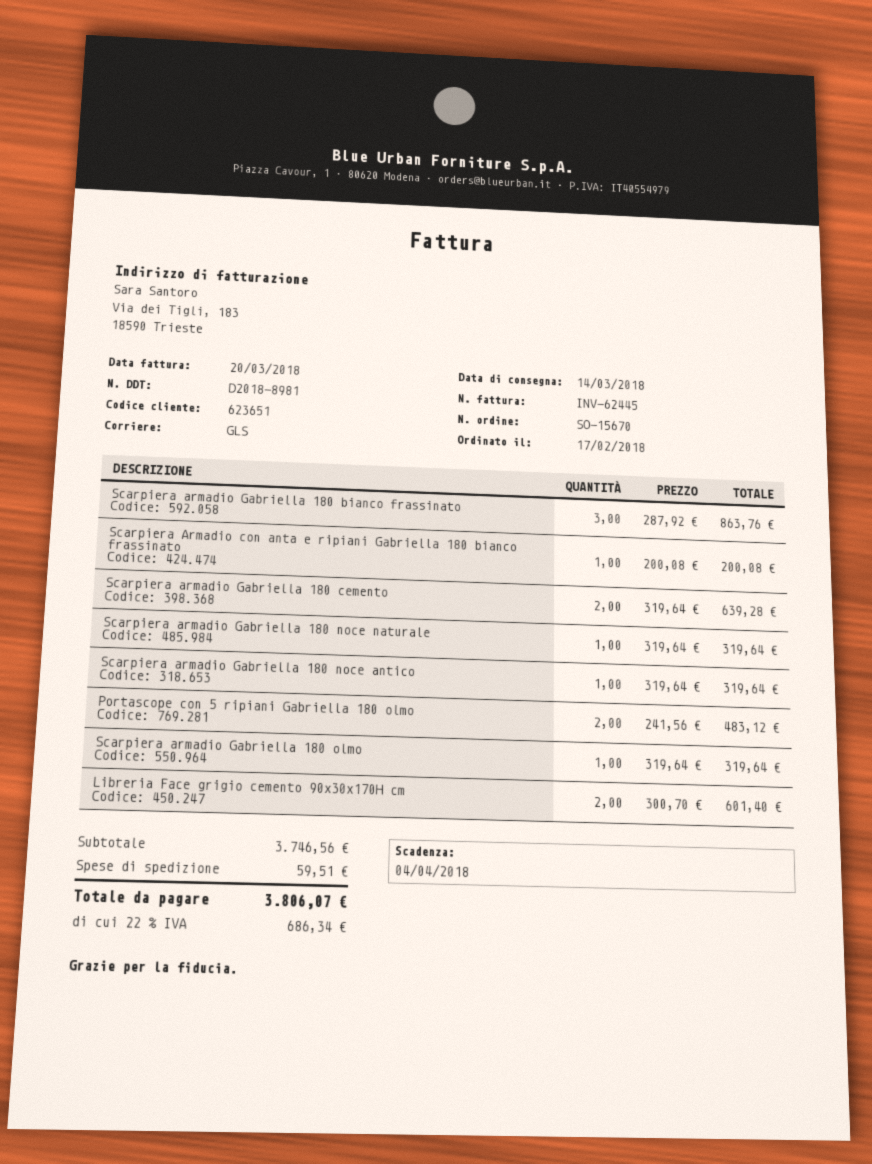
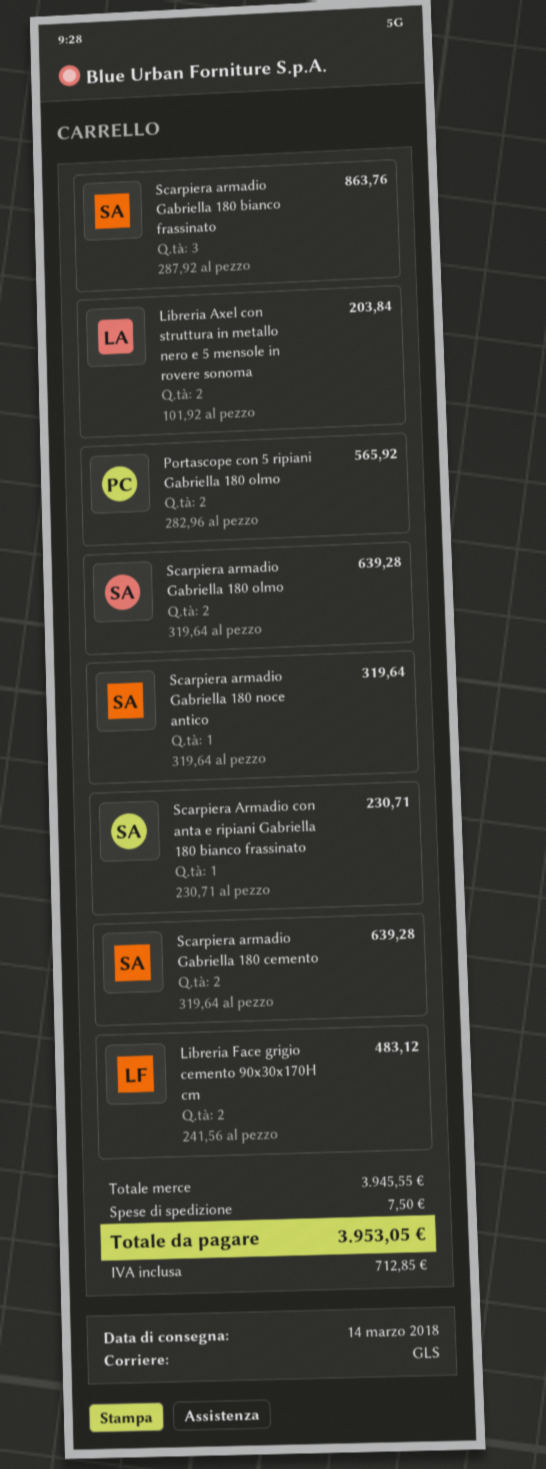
Scarpiera Armadio con anta e ripiani Gabriella 180 bianco frassinato: 1 x 200.08 = 200.08 -> 1 x 230.71 = 230.71
Scarpiera armadio Gabriella 180 noce naturale: 1 x 319.64 = 319.64 -> none
Portascope con 5 ripiani Gabriella 180 olmo: 2 x 241.56 = 483.12 -> 2 x 282.96 = 565.92
Scarpiera armadio Gabriella 180 olmo: 1 x 319.64 = 319.64 -> 2 x 319.64 = 639.28
Libreria Face grigio cemento 90x30x170H cm: 2 x 300.70 = 601.40 -> 2 x 241.56 = 483.12
Libreria Axel con struttura in metallo nero e 5 mensole in rovere sonoma: none -> 2 x 101.92 = 203.84
subtotal: 3746.56 -> 3945.55
shipping: 59.51 -> 7.50
tax: 686.34 -> 712.85
total: 3806.07 -> 3953.05

